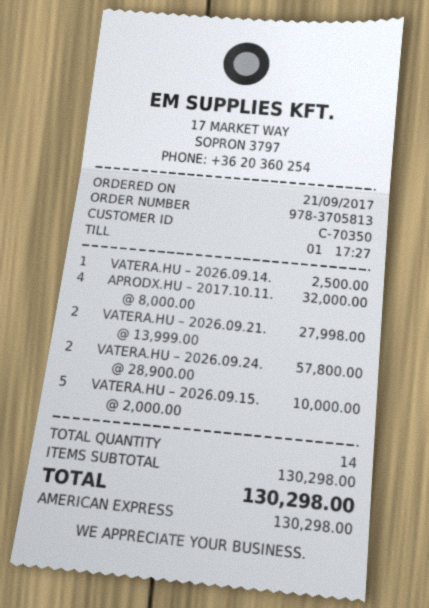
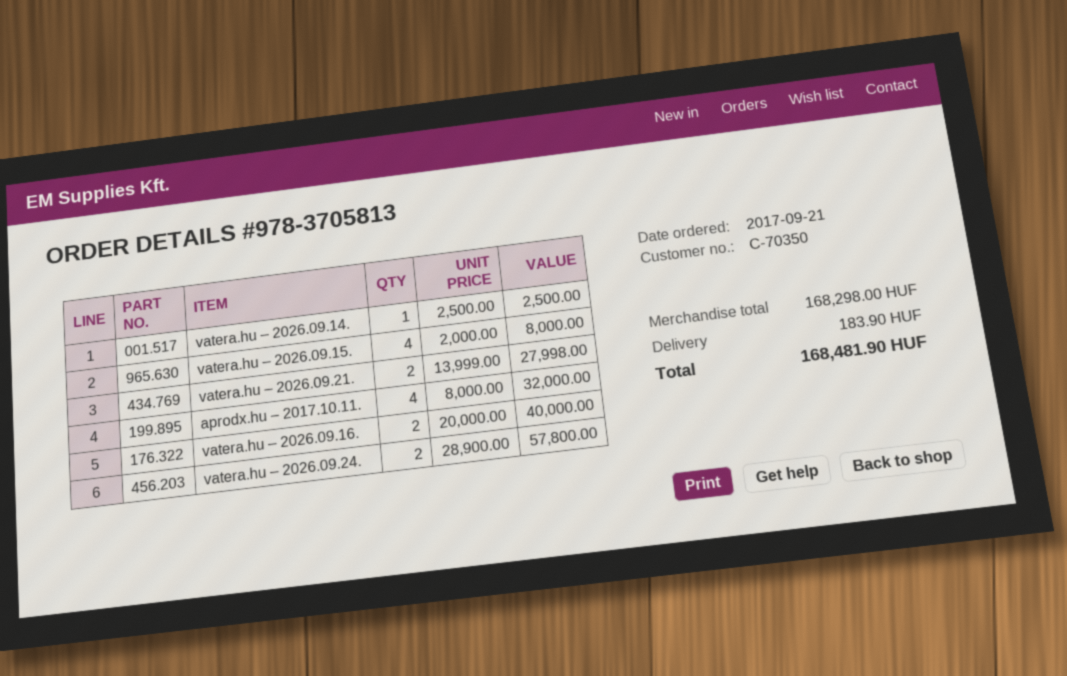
VATERA.HU – 2026.09.15.: 5 x 2000.00 = 10000.00 -> 4 x 2000.00 = 8000.00
vatera.hu – 2026.09.16.: none -> 2 x 20000.00 = 40000.00
subtotal: 130298.00 -> 168298.00
shipping: none -> 183.90
total: 130298.00 -> 168481.90

